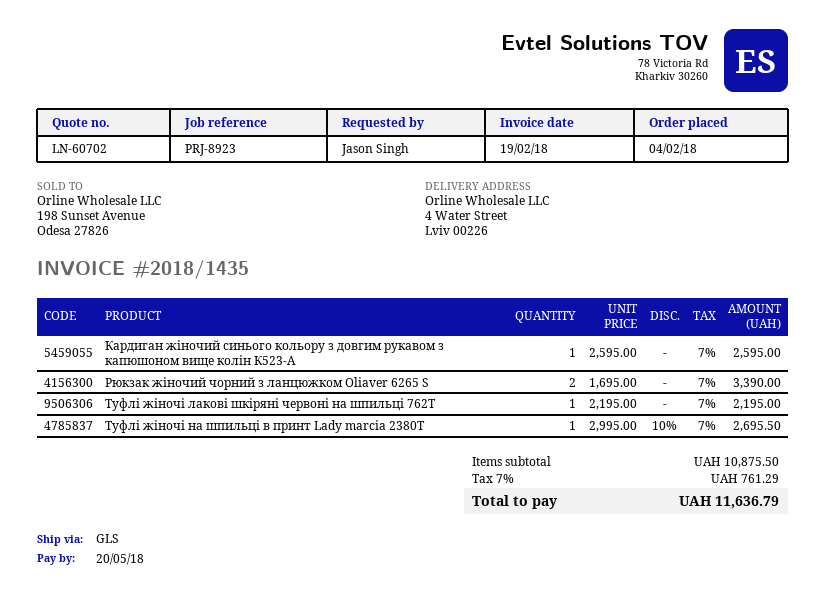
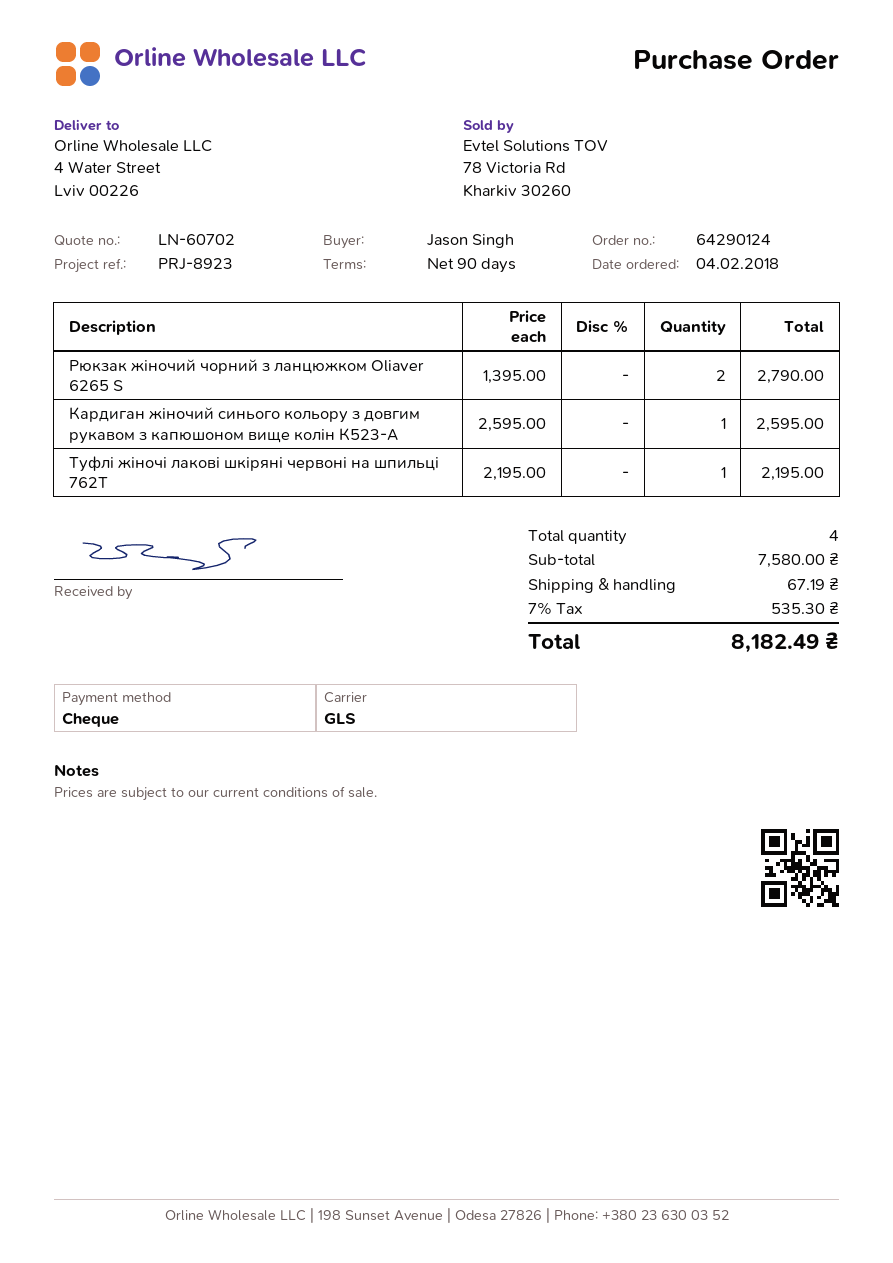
Рюкзак жіночий чорний з ланцюжком Oliaver 6265 S: 2 x 1695.00 = 3390.00 -> 2 x 1395.00 = 2790.00
Туфлі жіночі на шпильці в принт Lady marcia 2380Т: 1 x 2995.00 - 10% = 2695.50 -> none
subtotal: 10875.50 -> 7580.00
shipping: none -> 67.19
tax: 7% = 761.29 -> 7% = 535.30
total: 11636.79 -> 8182.49

